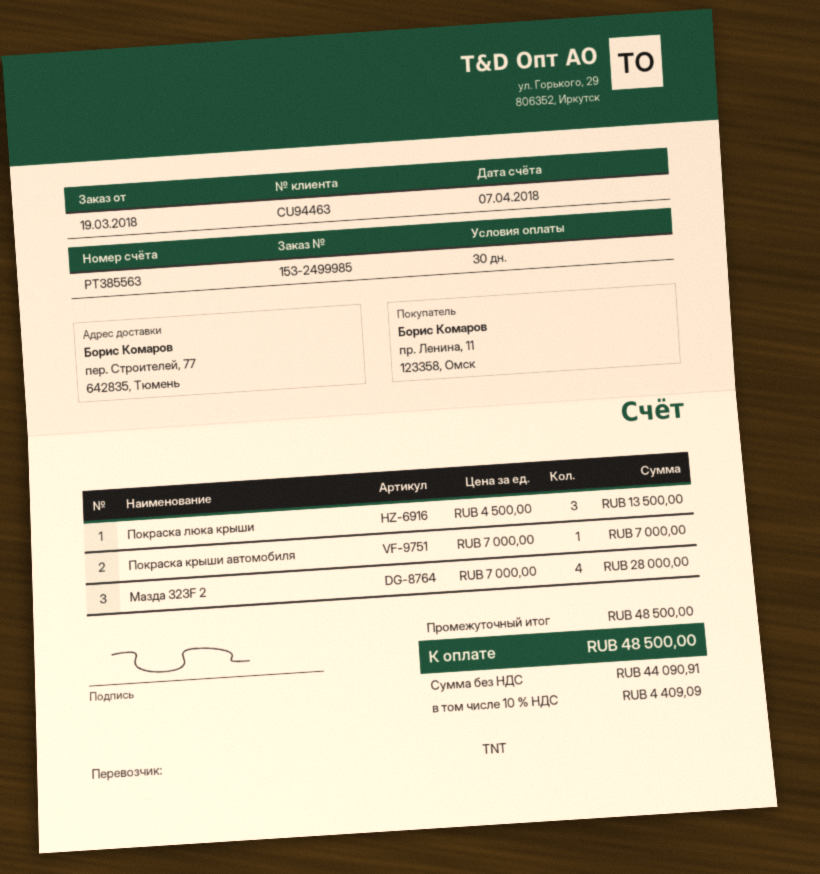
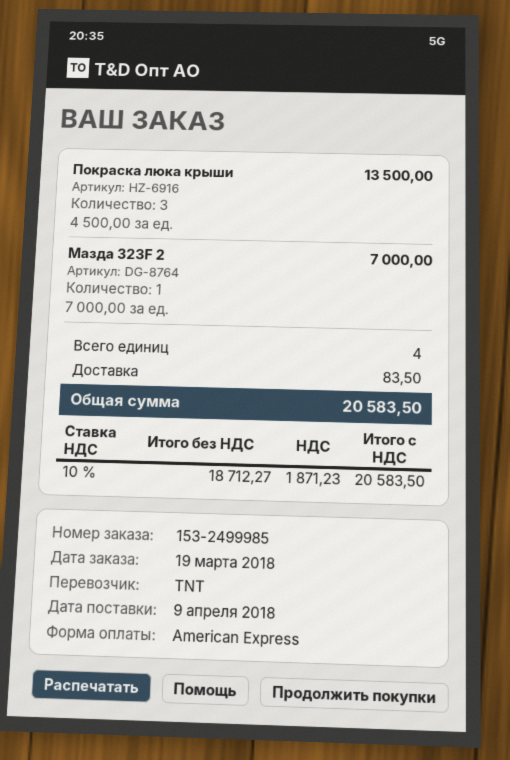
Покраска крыши автомобиля: 1 x 7000.00 = 7000.00 -> none
Мазда 323F 2: 4 x 7000.00 = 28000.00 -> 1 x 7000.00 = 7000.00
shipping: none -> 83.50
net: 44090.91 -> 18712.27
tax: 10% = 4409.09 -> 10% = 1871.23
total: 48500.00 -> 20583.50

